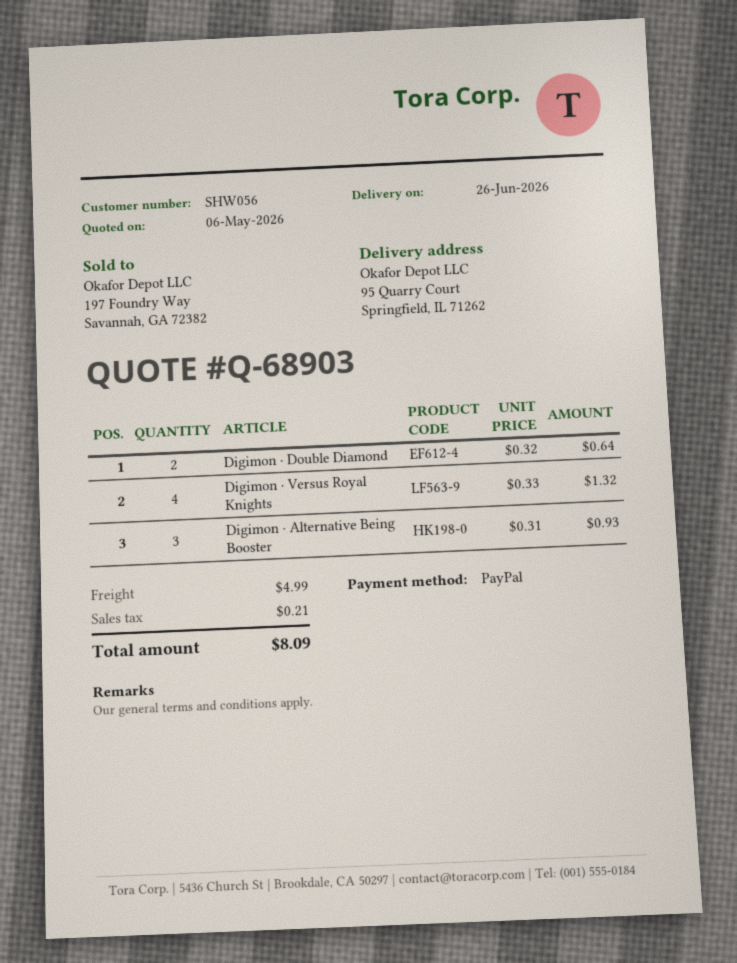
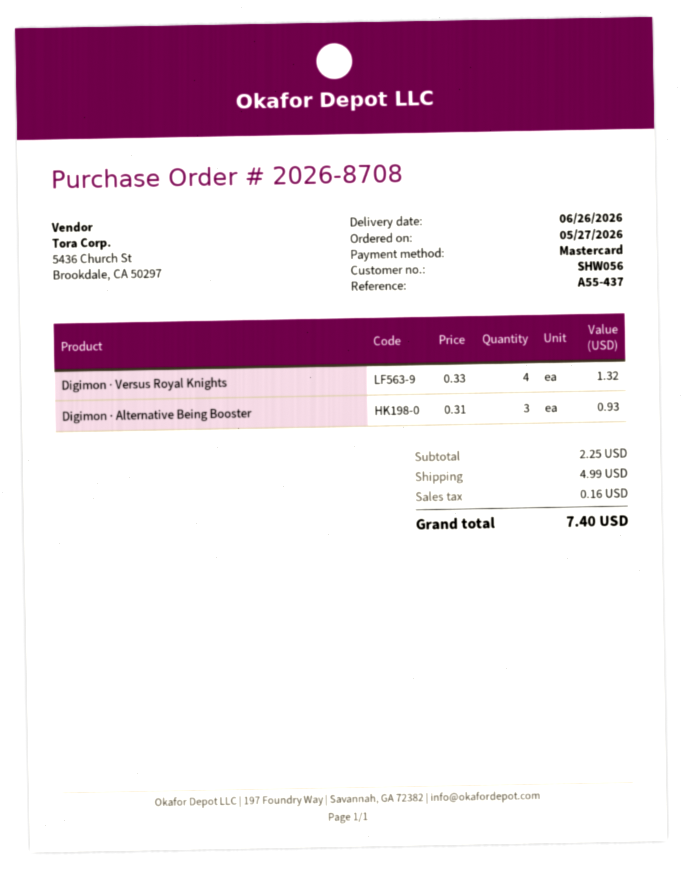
payment method: PayPal -> Mastercard
Digimon · Double Diamond: 2 x 0.32 = 0.64 -> none
tax: 0.21 -> 0.16
total: 8.09 -> 7.40

